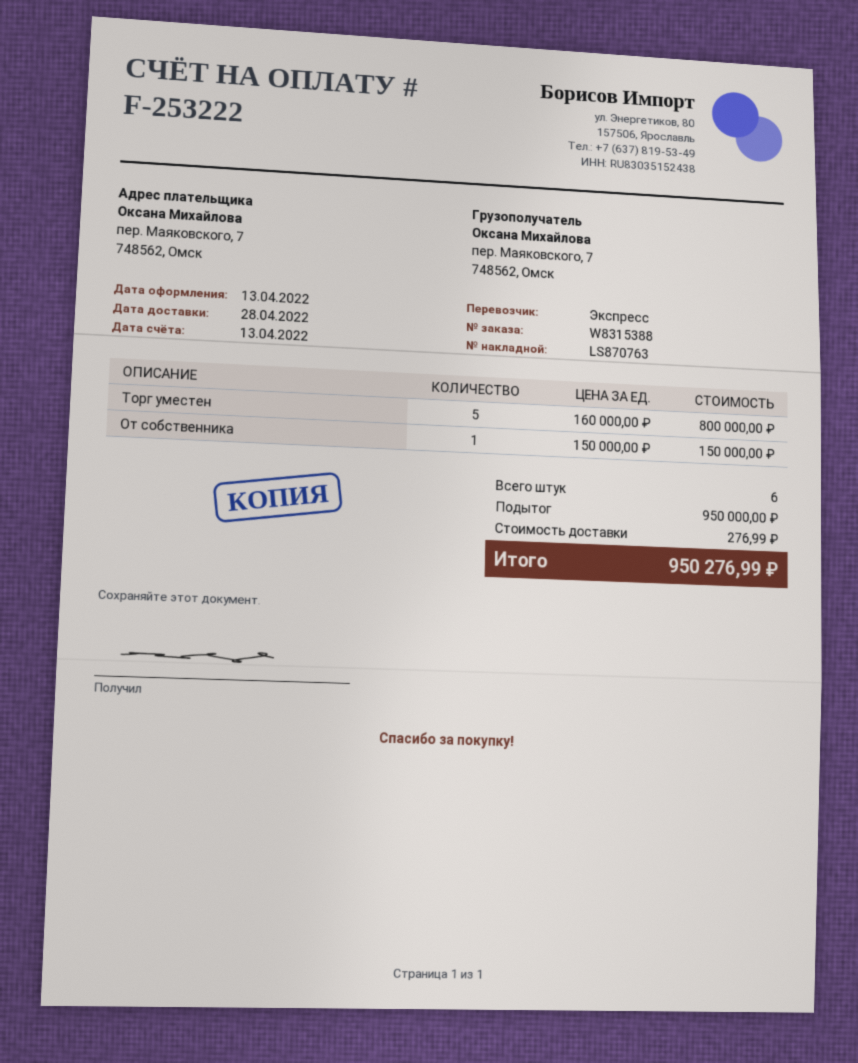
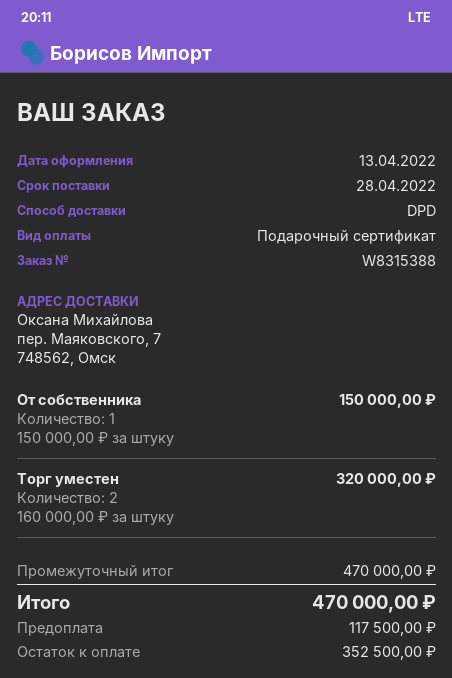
shipping method: express -> DPD
Торг уместен: 5 x 160000.00 = 800000.00 -> 2 x 160000.00 = 320000.00
subtotal: 950000.00 -> 470000.00
shipping: 276.99 -> none
total: 950276.99 -> 470000.00

